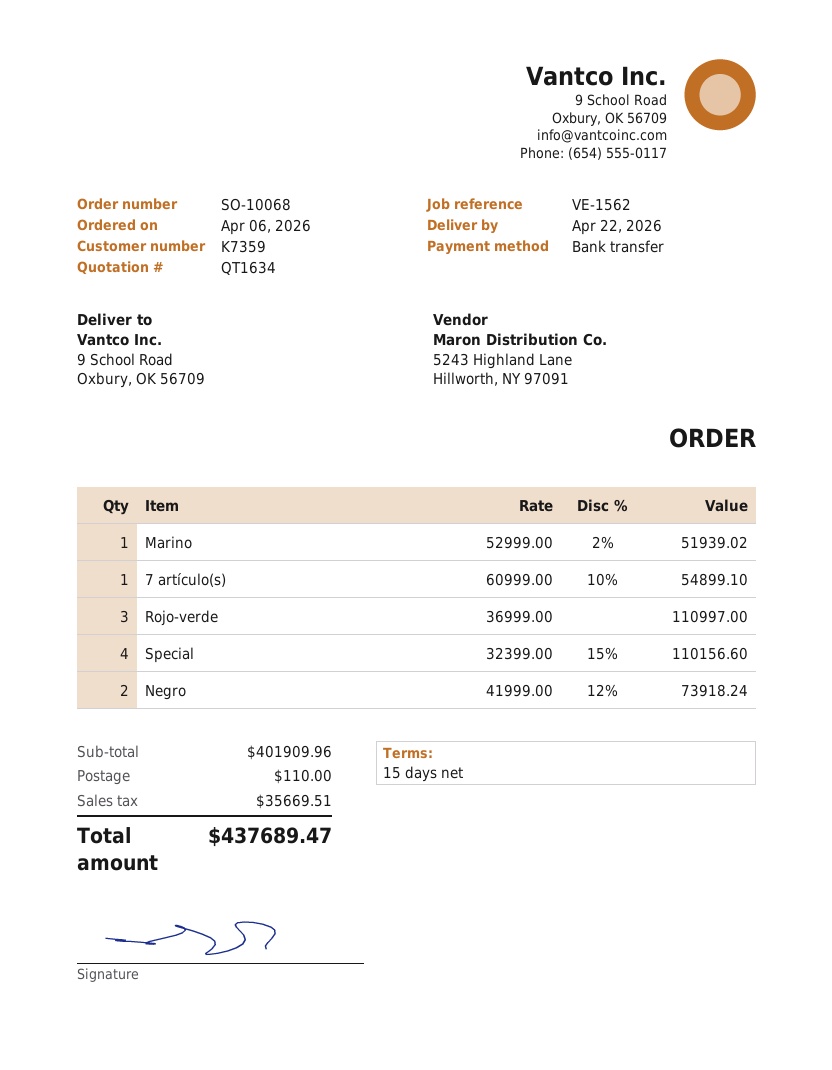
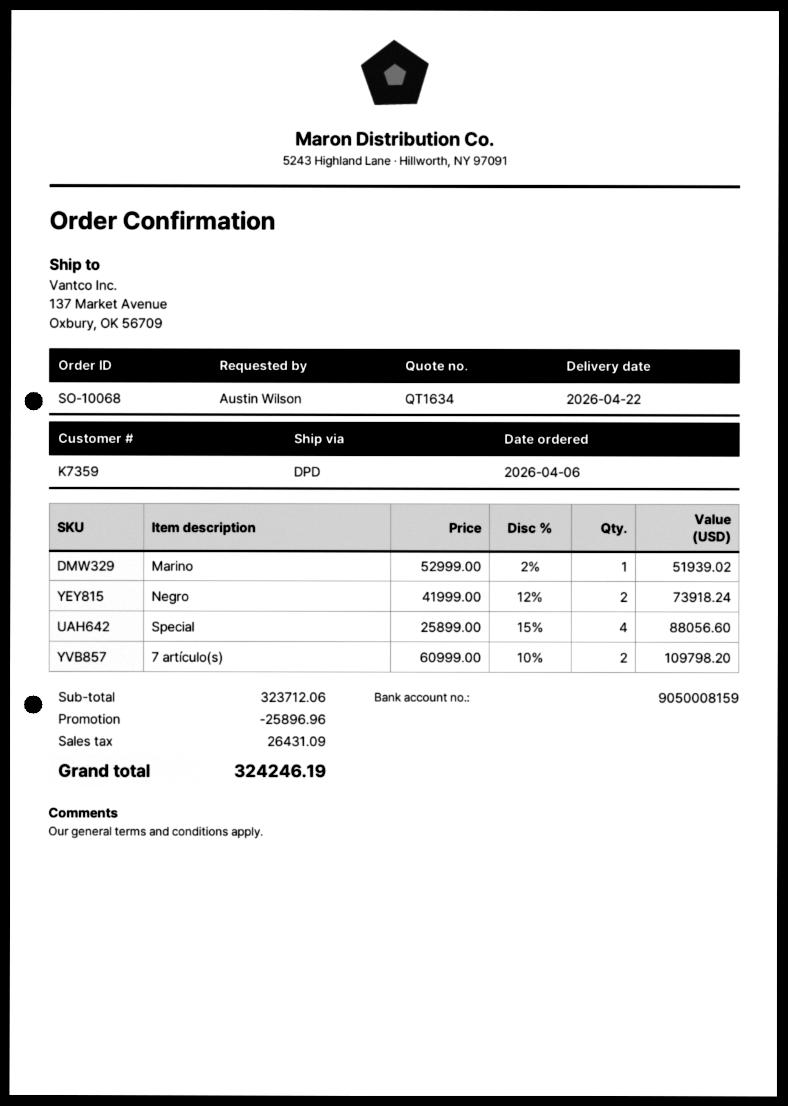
ship to: 9 School Road, Oxbury, OK 56709 -> 137 Market Avenue, Oxbury, OK 56709
7 artículo(s): 1 x 60999.00 - 10% = 54899.10 -> 2 x 60999.00 - 10% = 109798.20
Rojo-verde: 3 x 36999.00 = 110997.00 -> none
Special: 4 x 32399.00 - 15% = 110156.60 -> 4 x 25899.00 - 15% = 88056.60
subtotal: 401909.96 -> 323712.06
discount: none -> 25896.96
shipping: 110.00 -> none
tax: 35669.51 -> 26431.09
total: 437689.47 -> 324246.19

